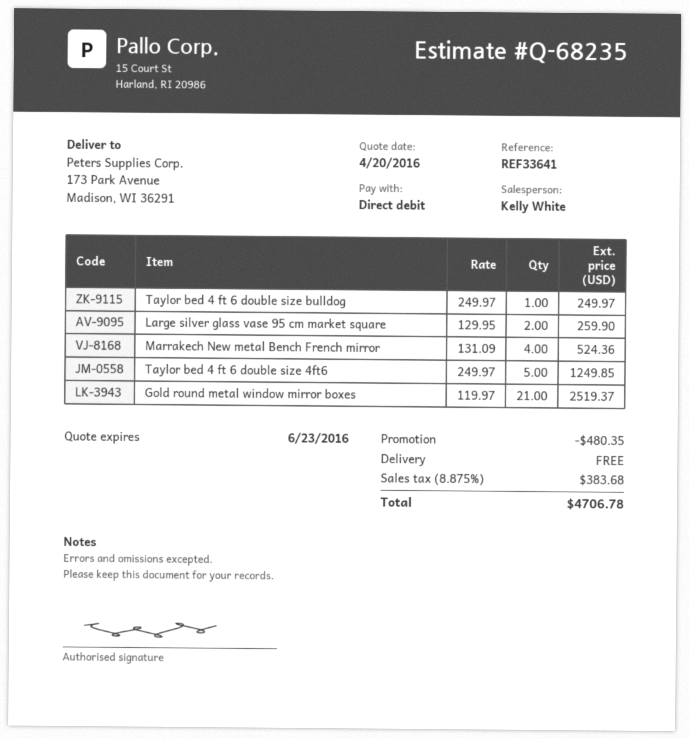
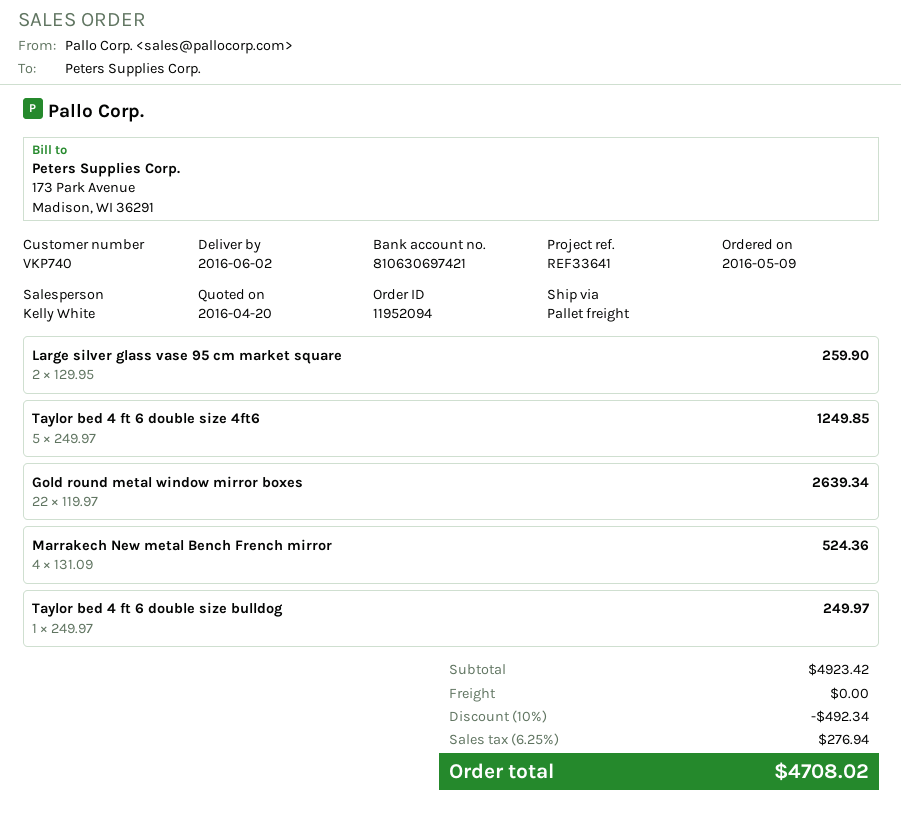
Gold round metal window mirror boxes: 21 x 119.97 = 2519.37 -> 22 x 119.97 = 2639.34
discount: 480.35 -> 492.34
tax: 8.875% = 383.68 -> 6.25% = 276.94
total: 4706.78 -> 4708.02

